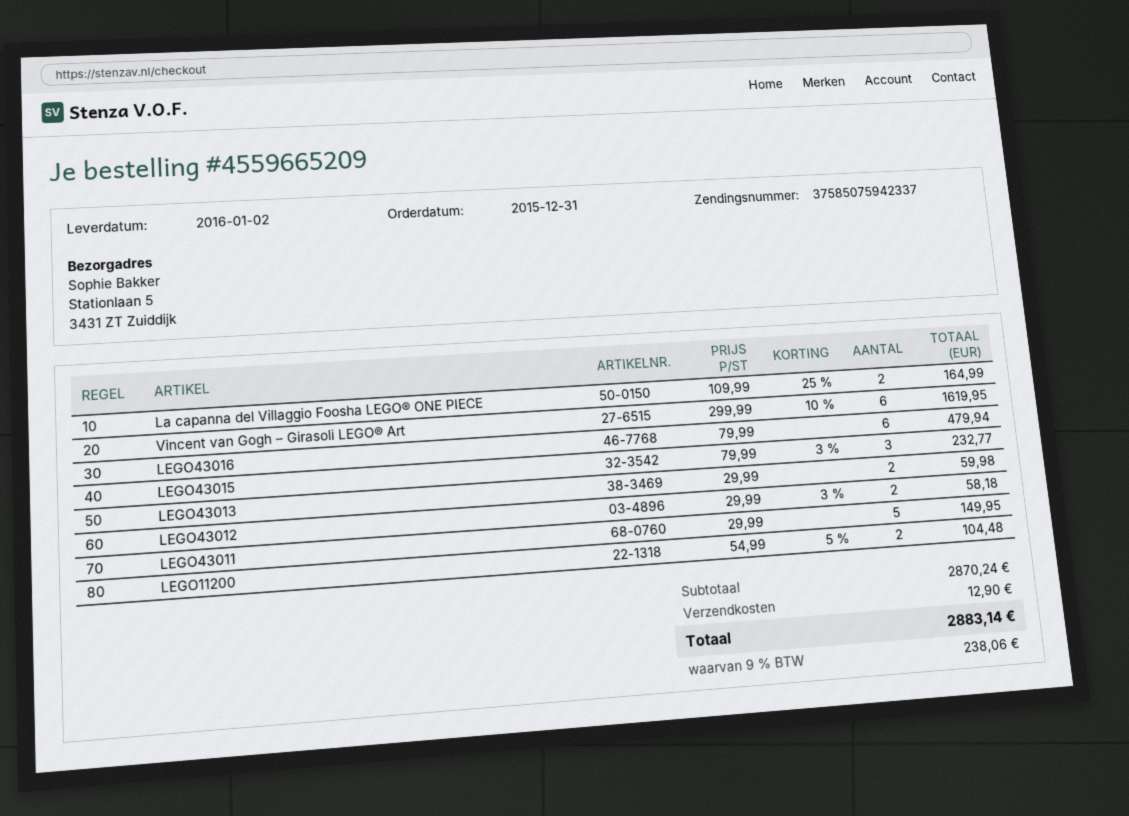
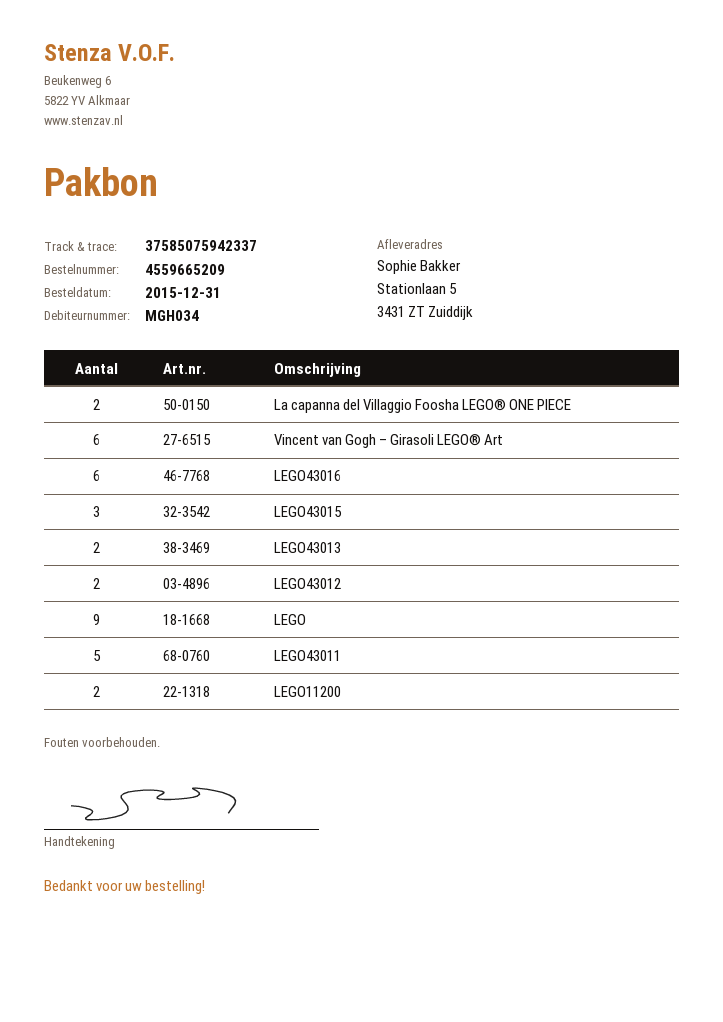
LEGO: none -> 9

